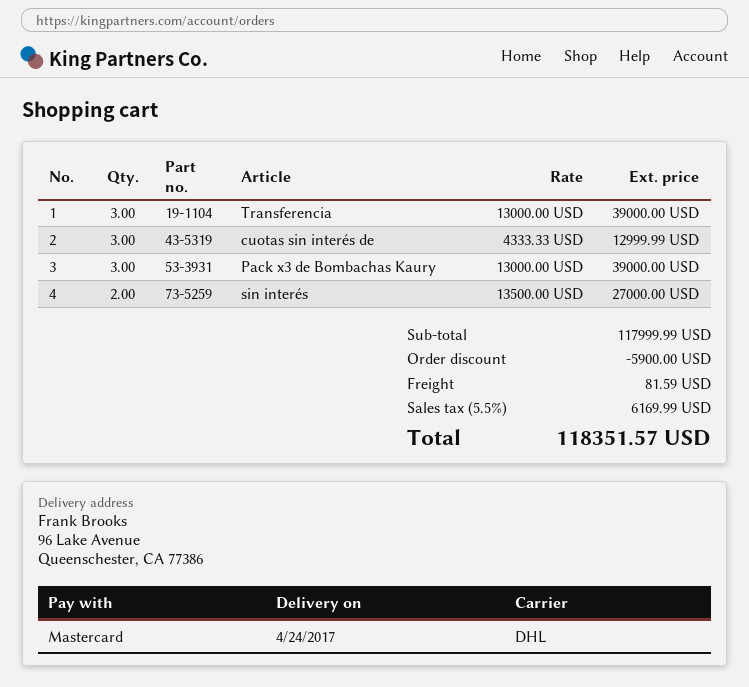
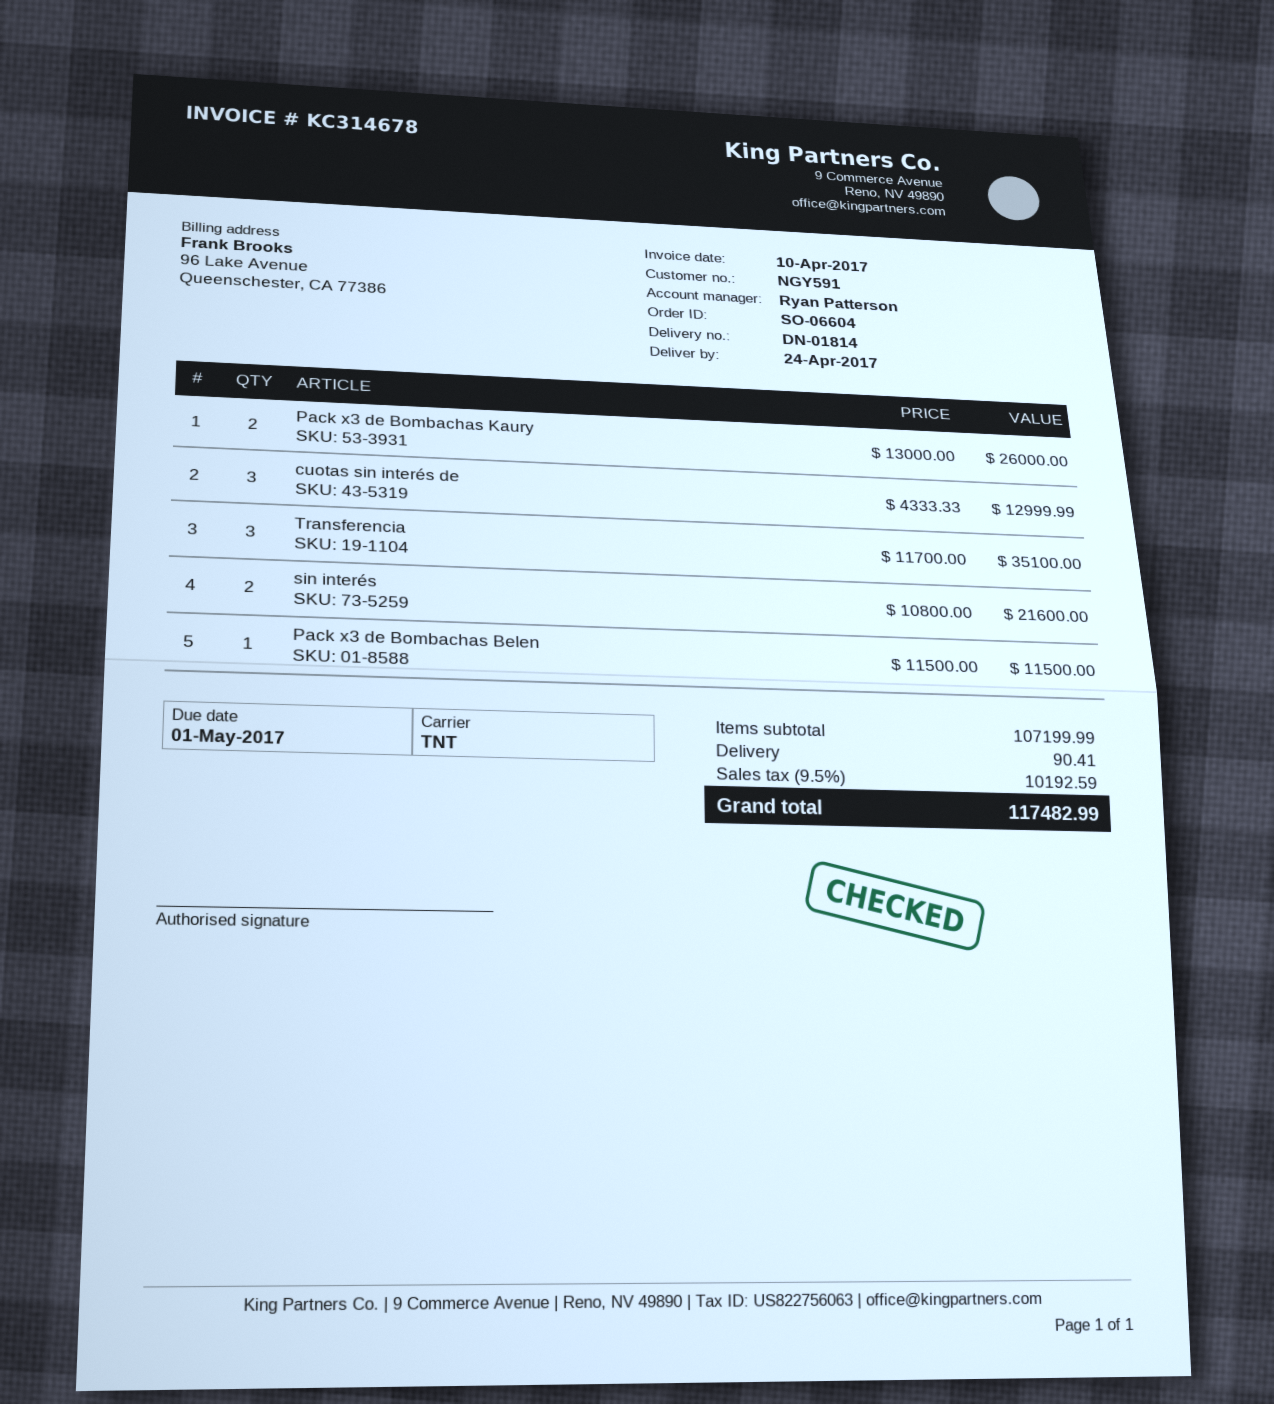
shipping method: DHL -> TNT
Transferencia: 3 x 13000.00 = 39000.00 -> 3 x 11700.00 = 35100.00
Pack x3 de Bombachas Kaury: 3 x 13000.00 = 39000.00 -> 2 x 13000.00 = 26000.00
sin interés: 2 x 13500.00 = 27000.00 -> 2 x 10800.00 = 21600.00
Pack x3 de Bombachas Belen: none -> 1 x 11500.00 = 11500.00
subtotal: 117999.99 -> 107199.99
discount: 5900.00 -> none
shipping: 81.59 -> 90.41
tax: 5.5% = 6169.99 -> 9.5% = 10192.59
total: 118351.57 -> 117482.99

